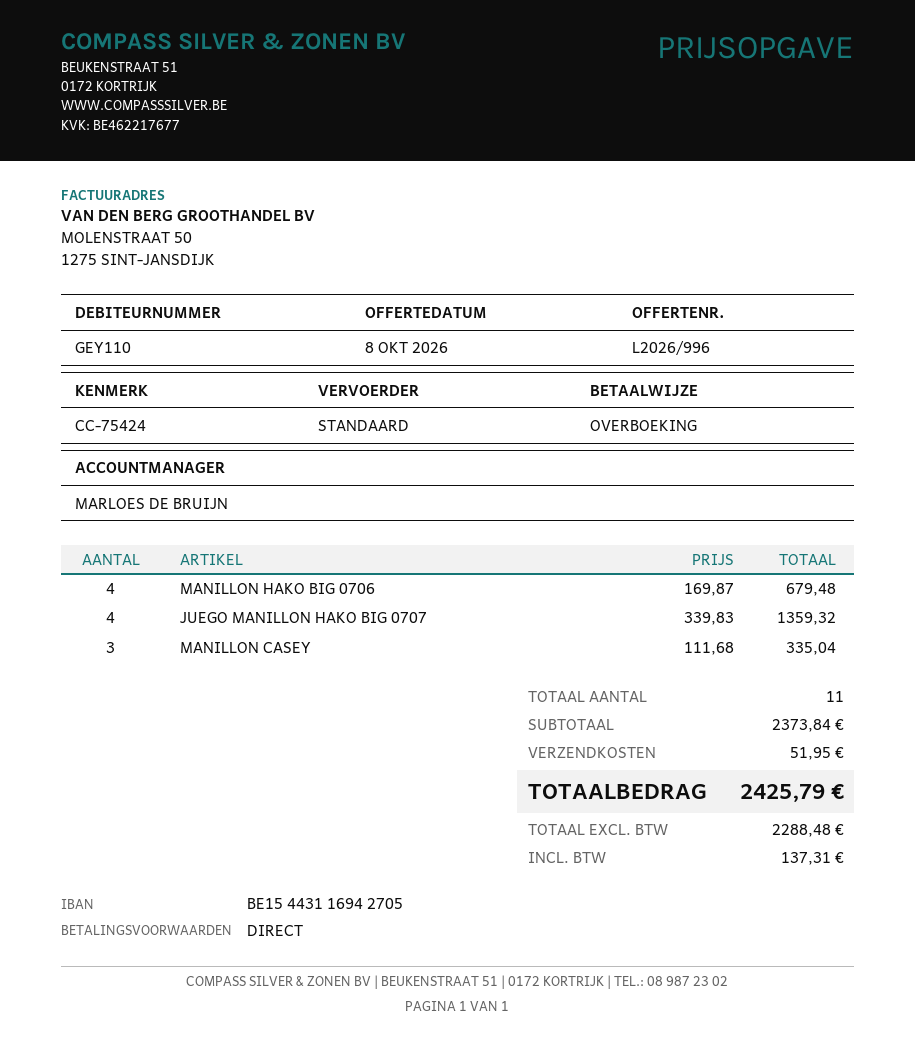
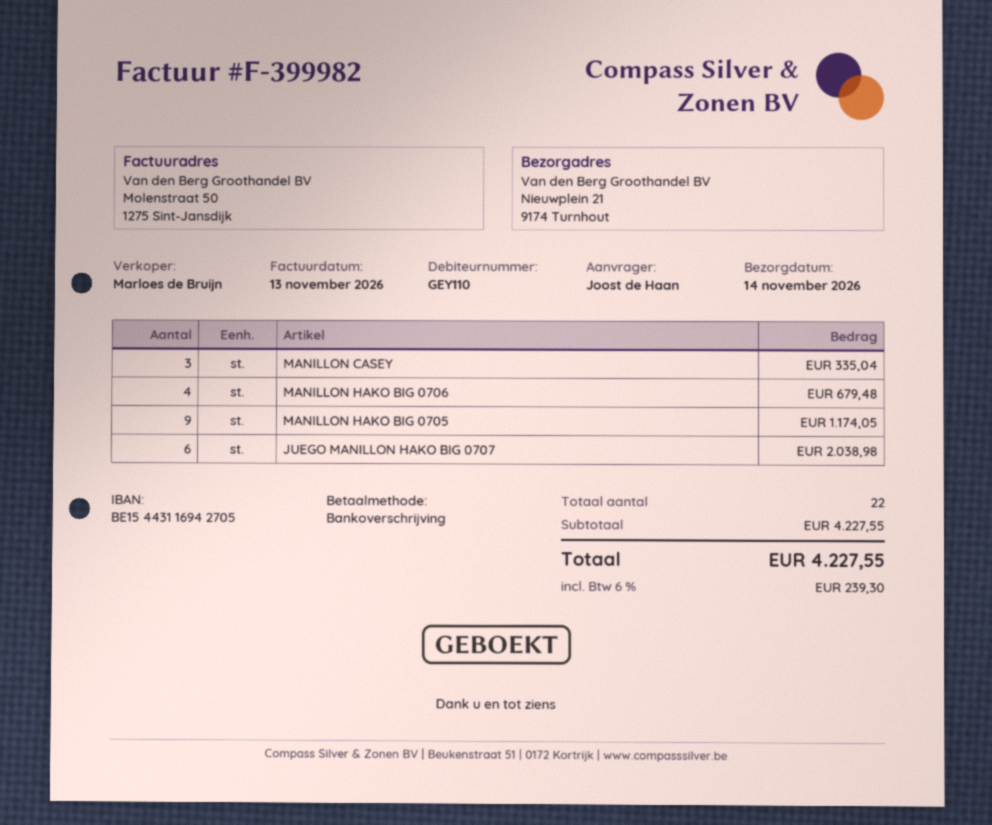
JUEGO MANILLON HAKO BIG 0707: 4 for 1359.32 -> 6 for 2038.98
MANILLON HAKO BIG 0705: none -> 9 for 1174.05
total quantity: 11 -> 22
subtotal: 2373.84 -> 4227.55
shipping: 51.95 -> none
tax: 137.31 -> 239.30
total: 2425.79 -> 4227.55

